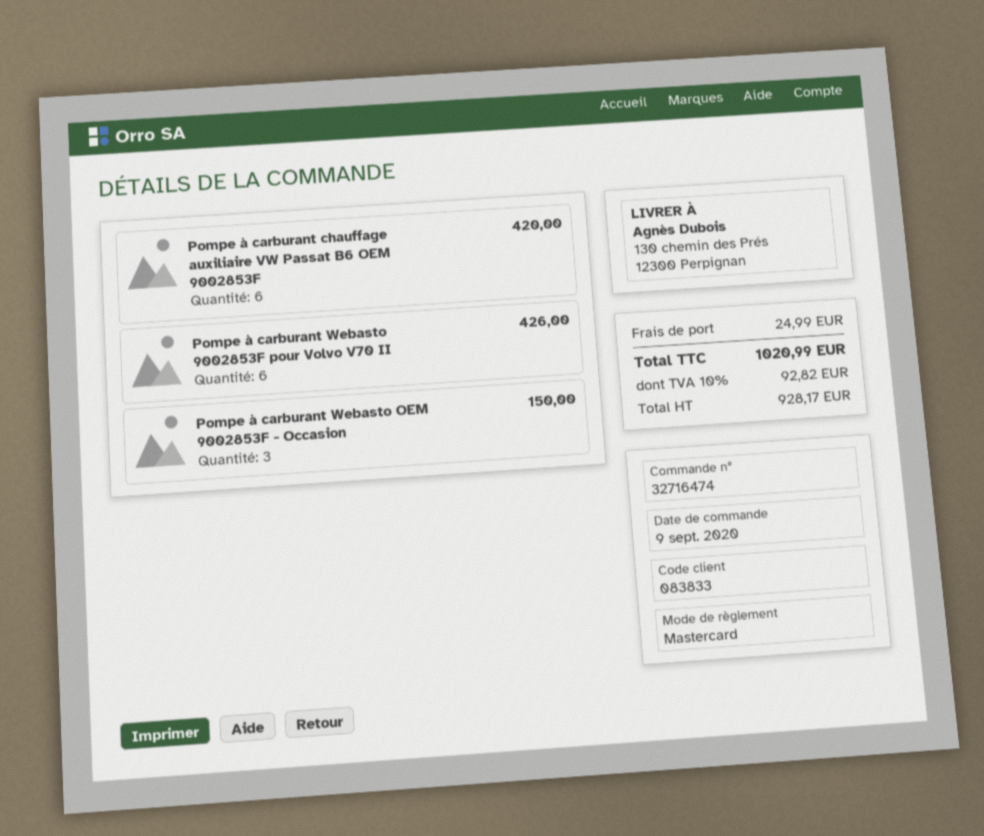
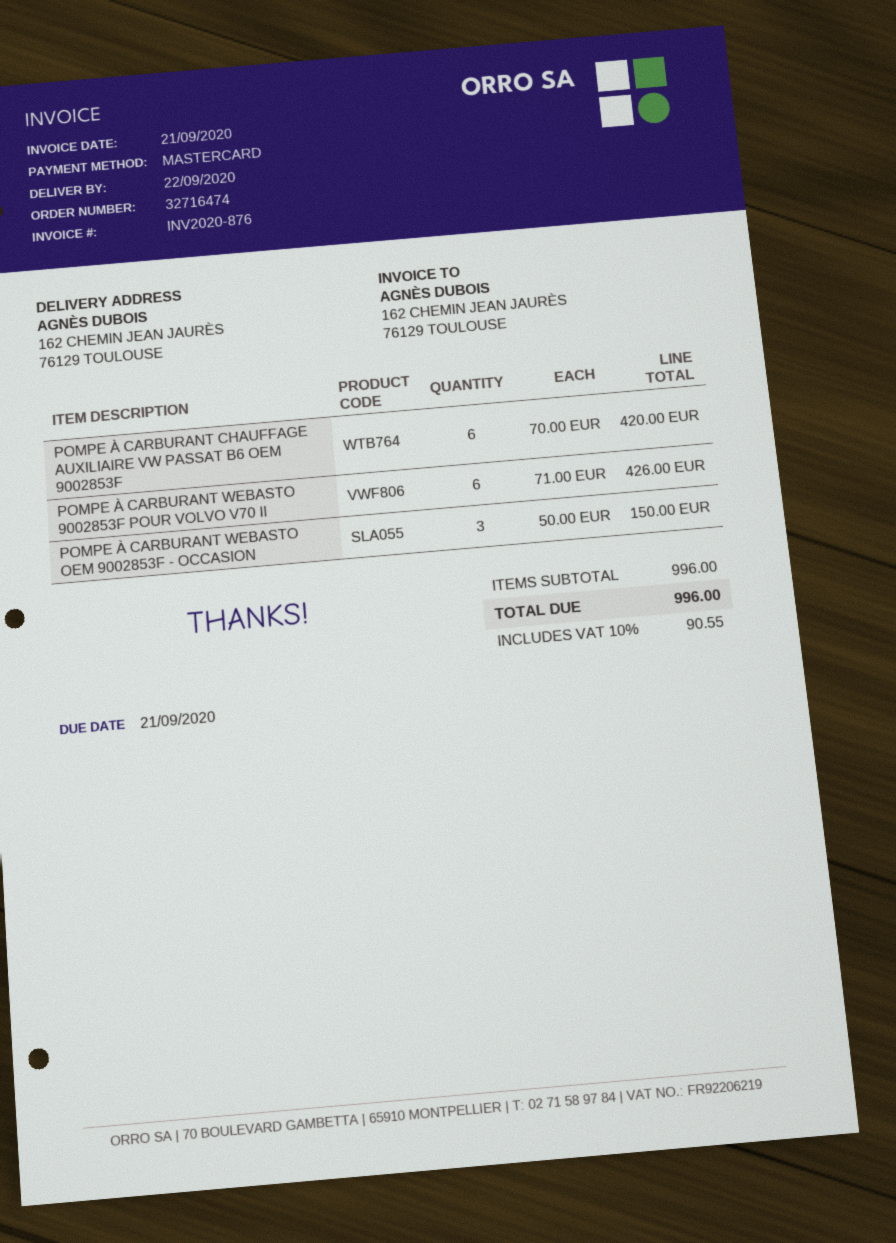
ship to: 130 chemin des Prés, 12300 Perpignan -> 162 CHEMIN JEAN JAURÈS, 76129 TOULOUSE
shipping: 24.99 -> none
tax: 10% = 92.82 -> 10% = 90.55
total: 1020.99 -> 996.00

